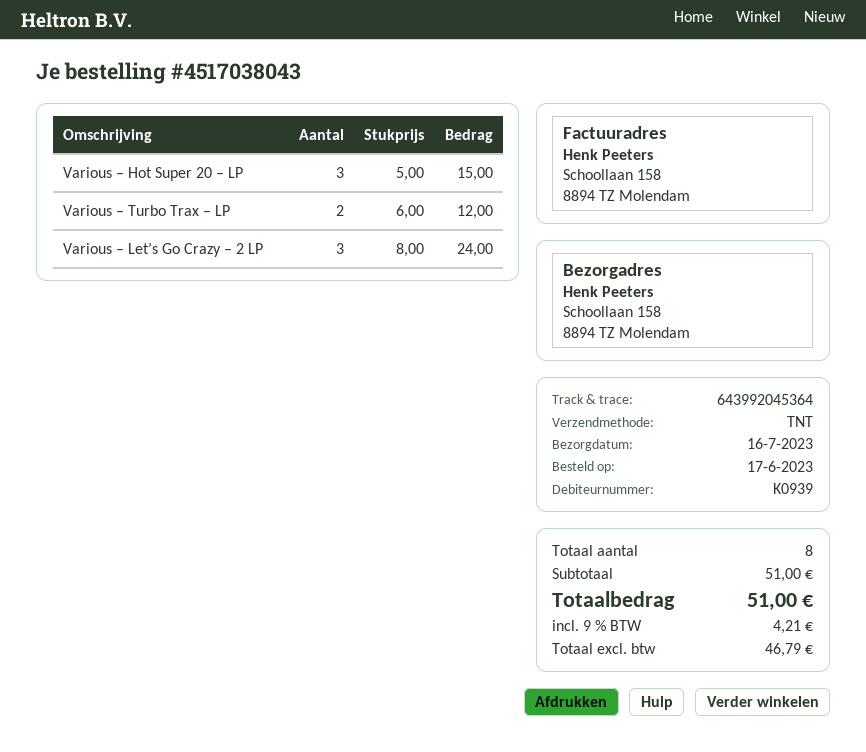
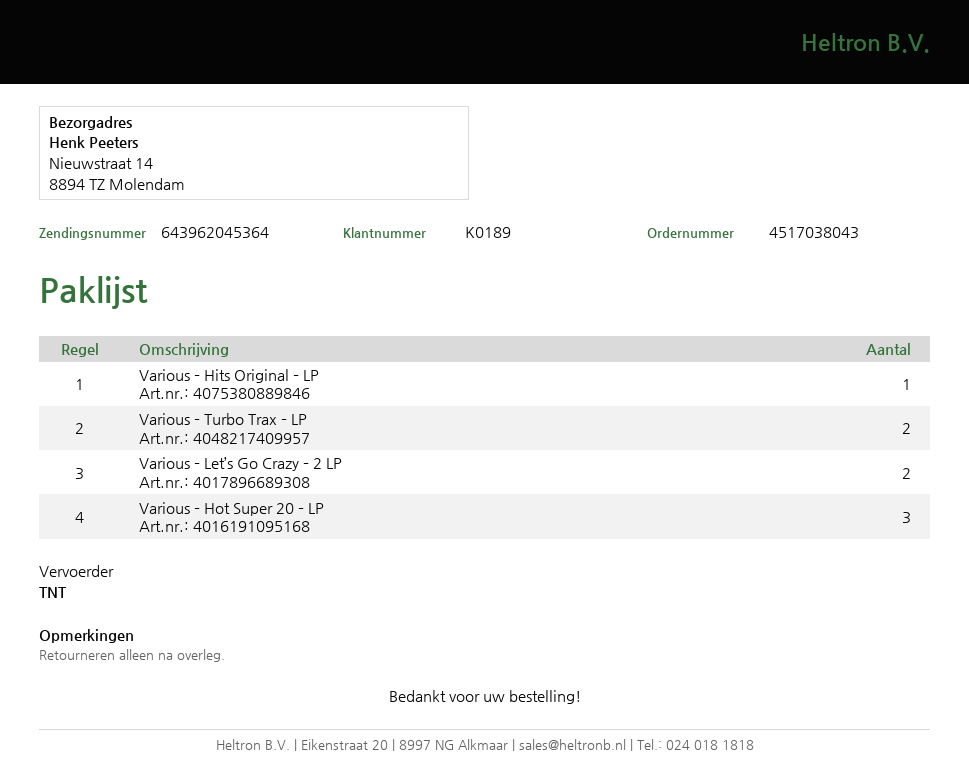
customer number: K0939 -> K0189
tracking number: 643992045364 -> 643962045364
ship to: Schoollaan 158, 8894 TZ Molendam -> Nieuwstraat 14, 8894 TZ Molendam
Various – Let’s Go Crazy – 2 LP: 3 -> 2
Various – Hits Original – LP: none -> 1

